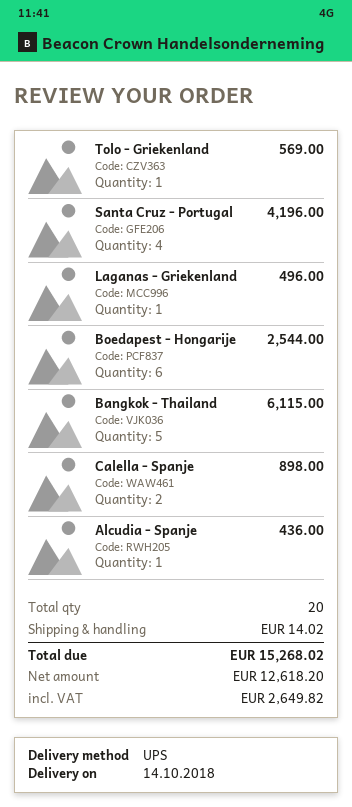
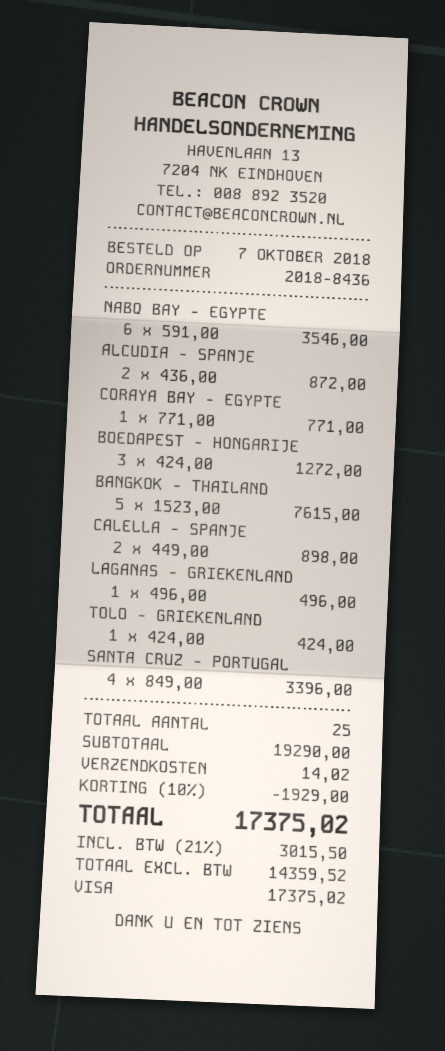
Tolo - Griekenland: 1 for 569.00 -> 1 for 424.00
Santa Cruz - Portugal: 4 for 4196.00 -> 4 for 3396.00
Boedapest - Hongarije: 6 for 2544.00 -> 3 for 1272.00
Bangkok - Thailand: 5 for 6115.00 -> 5 for 7615.00
Alcudia - Spanje: 1 for 436.00 -> 2 for 872.00
NABQ BAY - EGYPTE: none -> 6 for 3546.00
CORAYA BAY - EGYPTE: none -> 1 for 771.00
total quantity: 20 -> 25
discount: none -> 10% = 1929.00
net: 12618.20 -> 14359.52
tax: 2649.82 -> 3015.50
total: 15268.02 -> 17375.02

